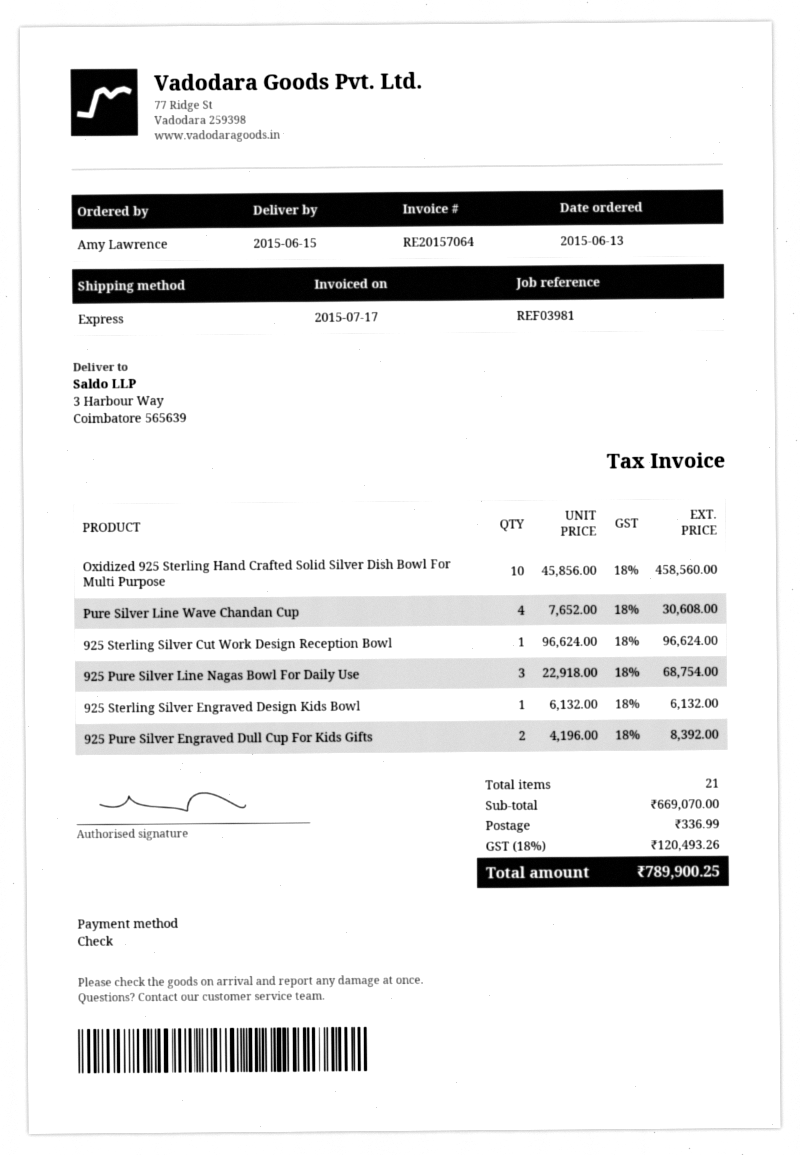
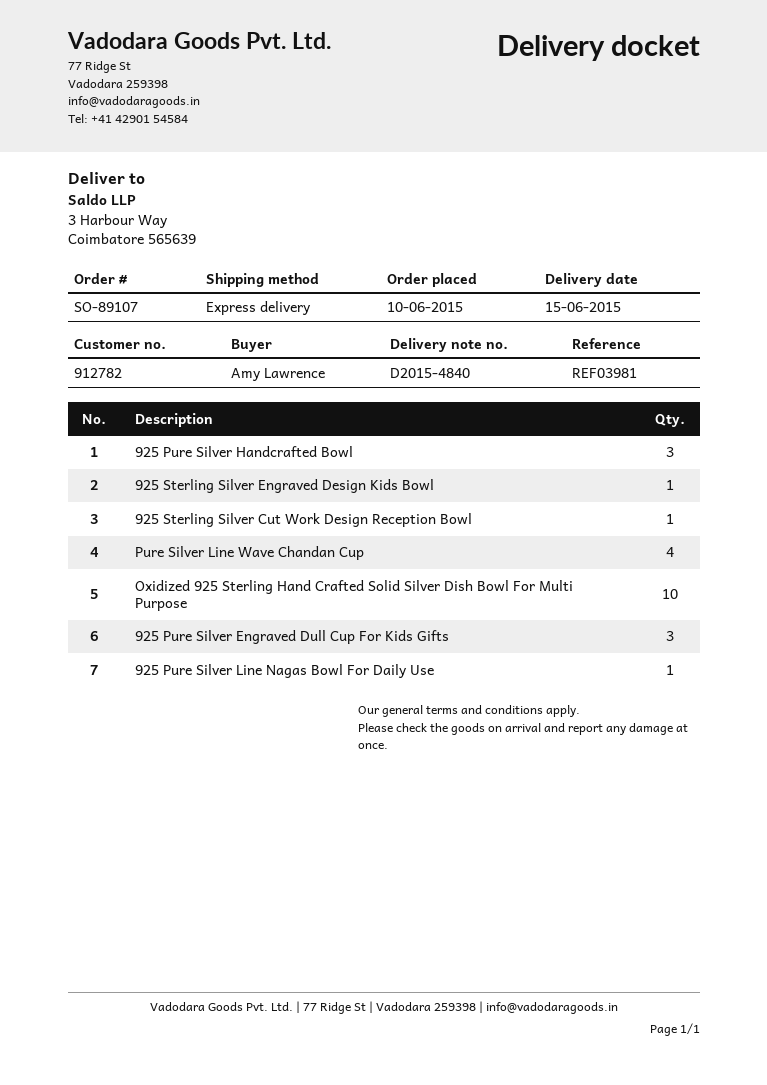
order date: 2015-06-13 -> 2015-06-10
925 Pure Silver Line Nagas Bowl For Daily Use: 3 -> 1
925 Pure Silver Engraved Dull Cup For Kids Gifts: 2 -> 3
925 Pure Silver Handcrafted Bowl: none -> 3

